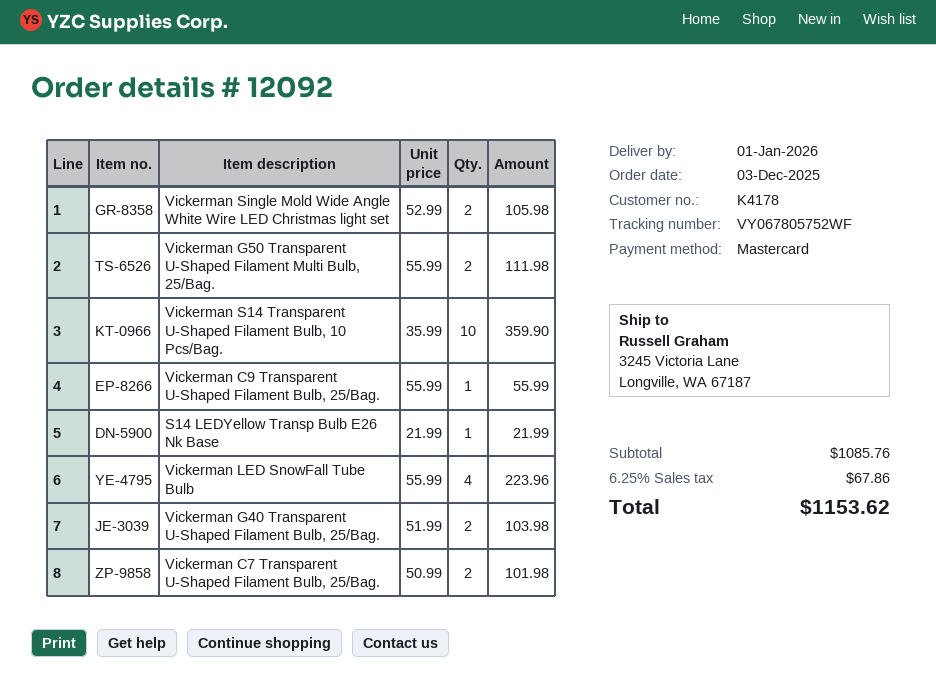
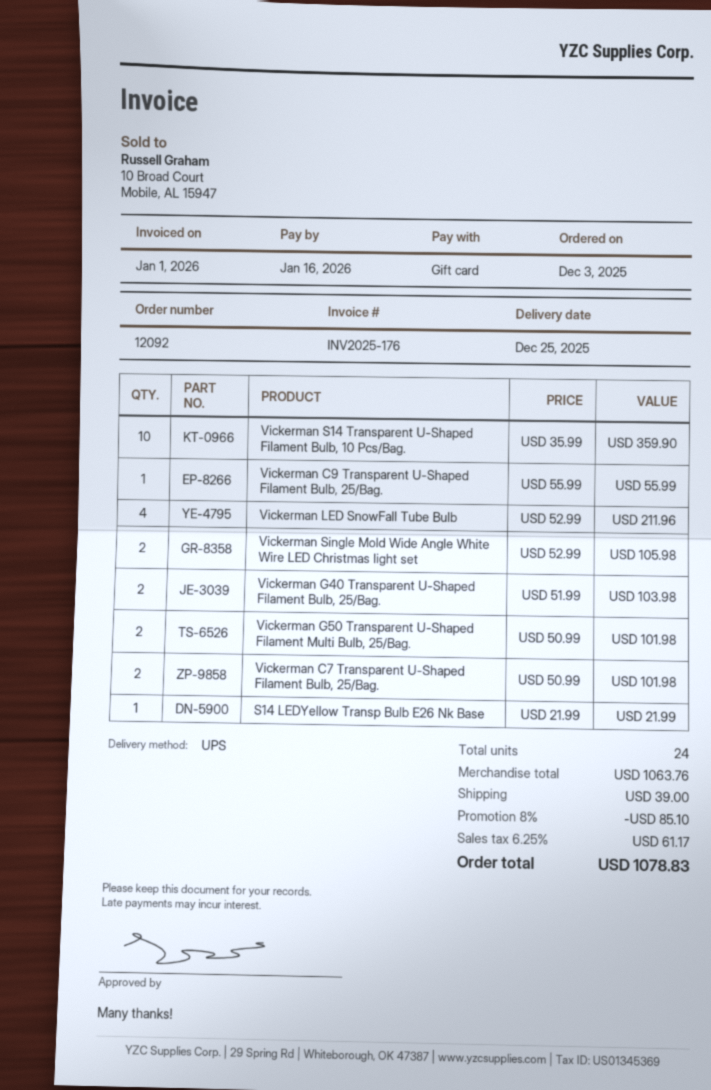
delivery date: 2026-01-01 -> 2025-12-25
payment method: Mastercard -> gift card
Vickerman G50 Transparent U-Shaped Filament Multi Bulb, 25/Bag.: 2 x 55.99 = 111.98 -> 2 x 50.99 = 101.98
Vickerman LED SnowFall Tube Bulb: 4 x 55.99 = 223.96 -> 4 x 52.99 = 211.96
subtotal: 1085.76 -> 1063.76
discount: none -> 8% = 85.10
shipping: none -> 39.00
tax: 6.25% = 67.86 -> 6.25% = 61.17
total: 1153.62 -> 1078.83

